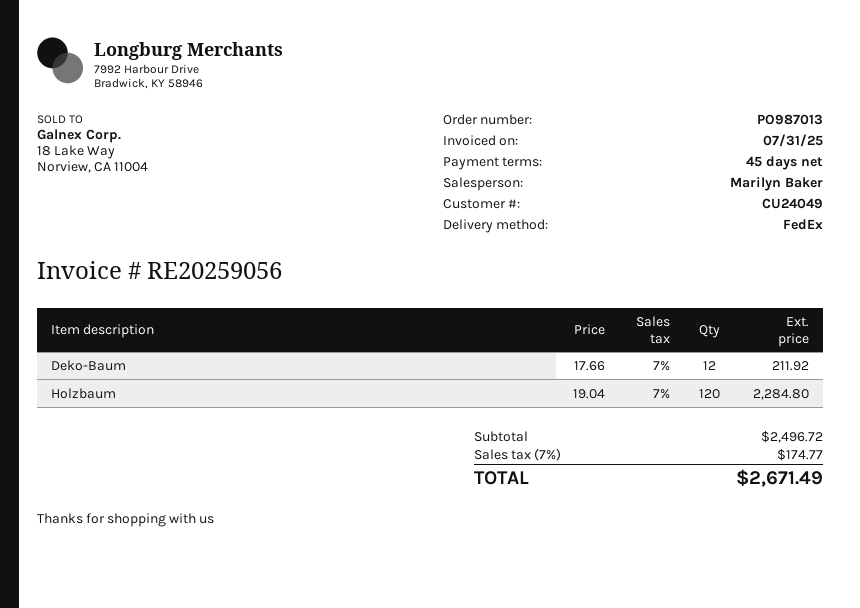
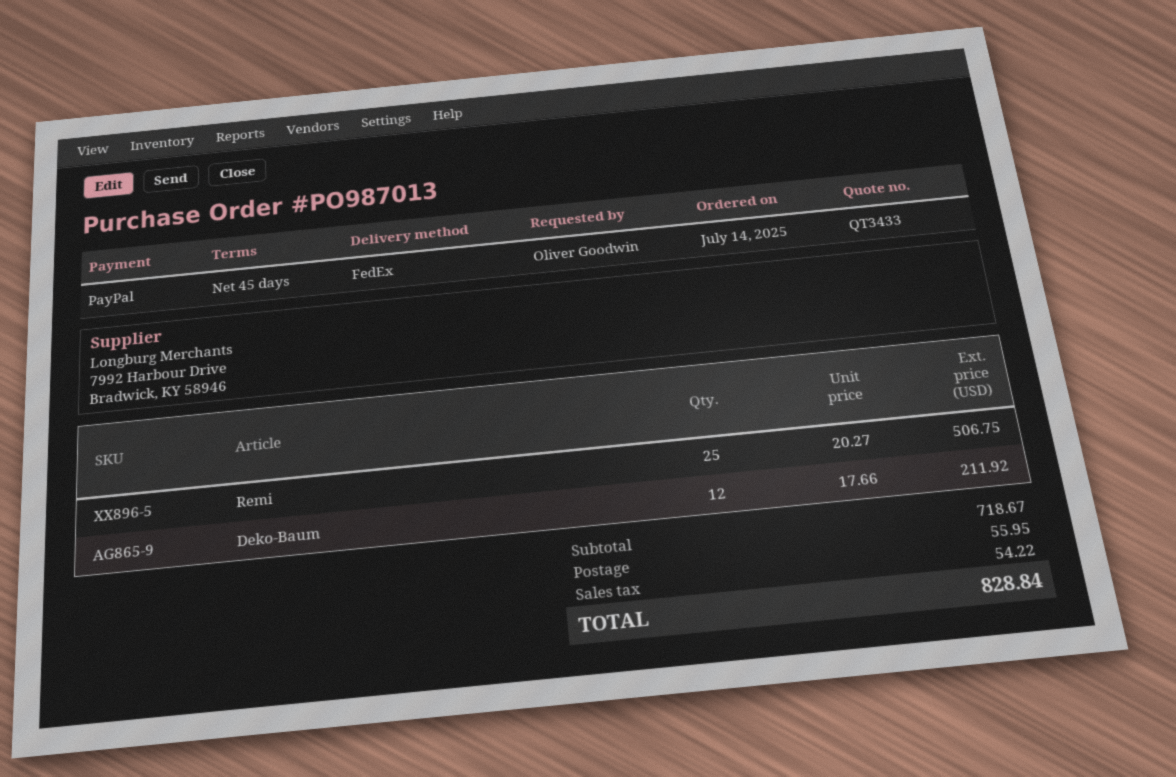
Holzbaum: 120 x 19.04 = 2284.80 -> none
Remi: none -> 25 x 20.27 = 506.75
subtotal: 2496.72 -> 718.67
shipping: none -> 55.95
tax: 174.77 -> 54.22
total: 2671.49 -> 828.84

